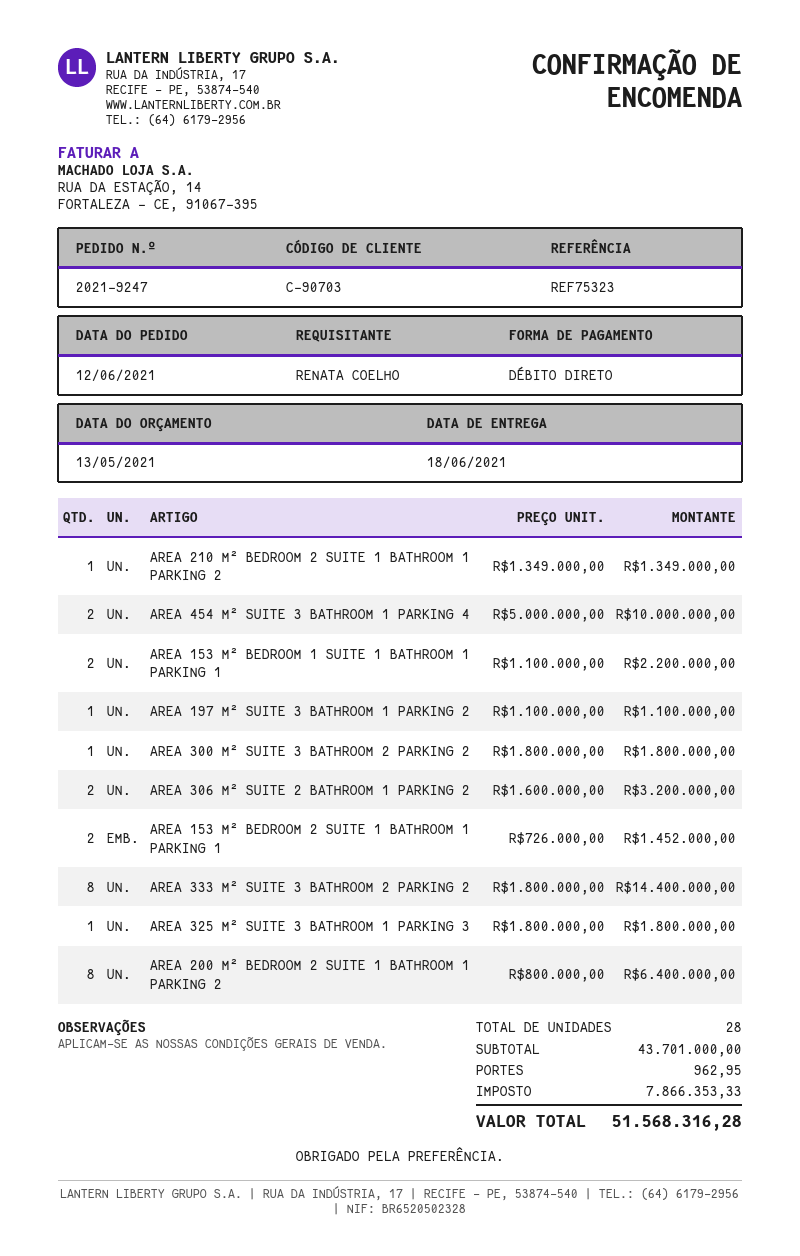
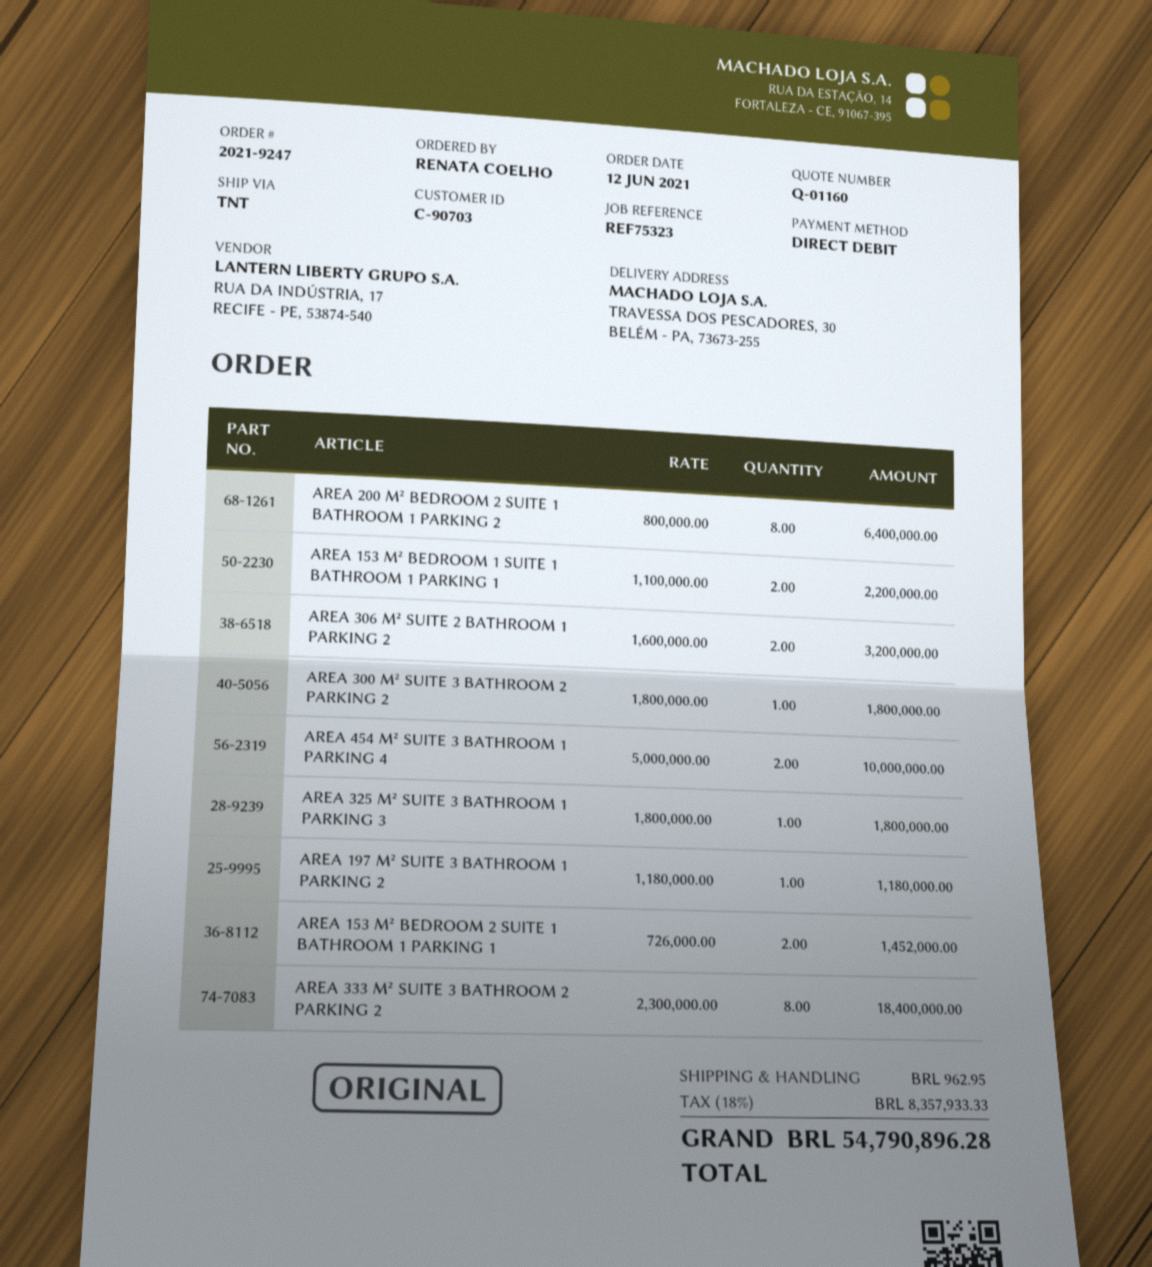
AREA 210 M² BEDROOM 2 SUITE 1 BATHROOM 1 PARKING 2: 1 x 1349000.00 = 1349000.00 -> none
AREA 197 M² SUITE 3 BATHROOM 1 PARKING 2: 1 x 1100000.00 = 1100000.00 -> 1 x 1180000.00 = 1180000.00
AREA 333 M² SUITE 3 BATHROOM 2 PARKING 2: 8 x 1800000.00 = 14400000.00 -> 8 x 2300000.00 = 18400000.00
tax: 7866353.33 -> 8357933.33
total: 51568316.28 -> 54790896.28

